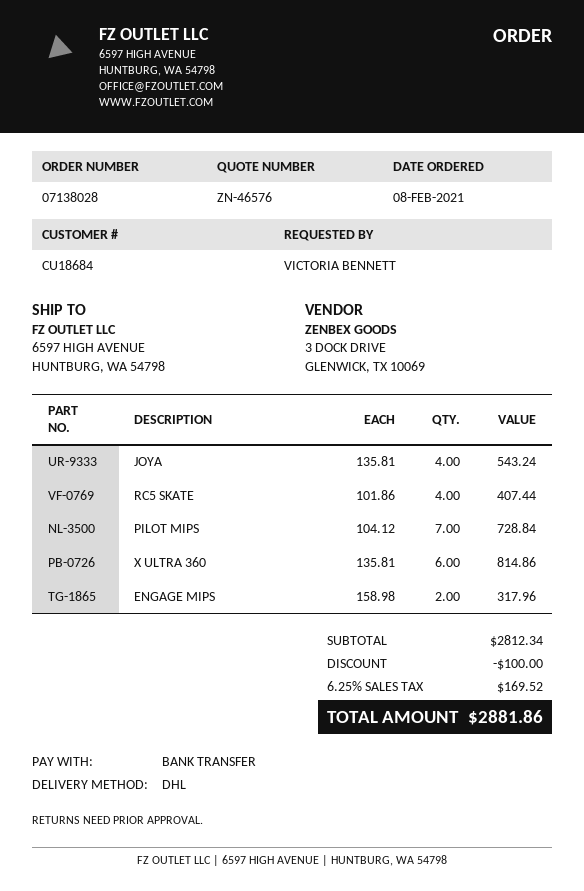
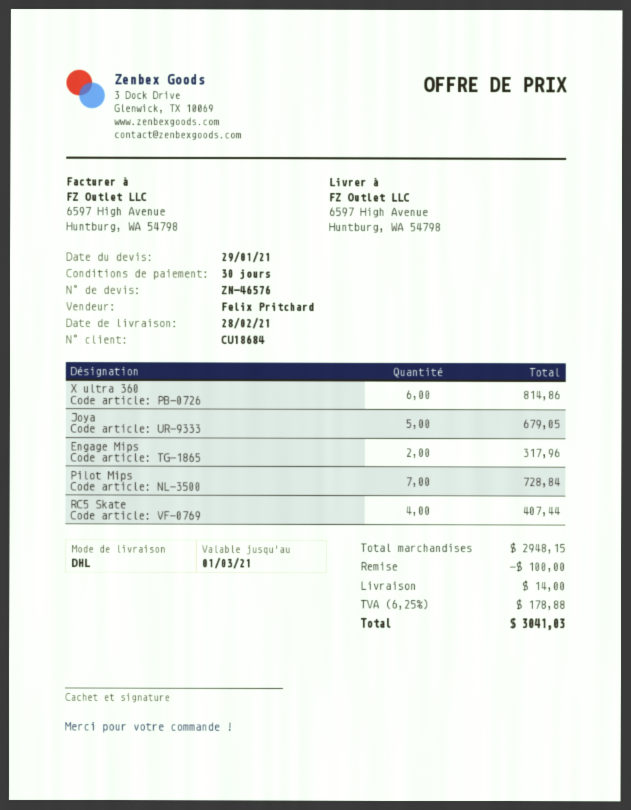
JOYA: 4 for 543.24 -> 5 for 679.05
subtotal: 2812.34 -> 2948.15
shipping: none -> 14.00
tax: 6.25% = 169.52 -> 6.25% = 178.88
total: 2881.86 -> 3041.03

